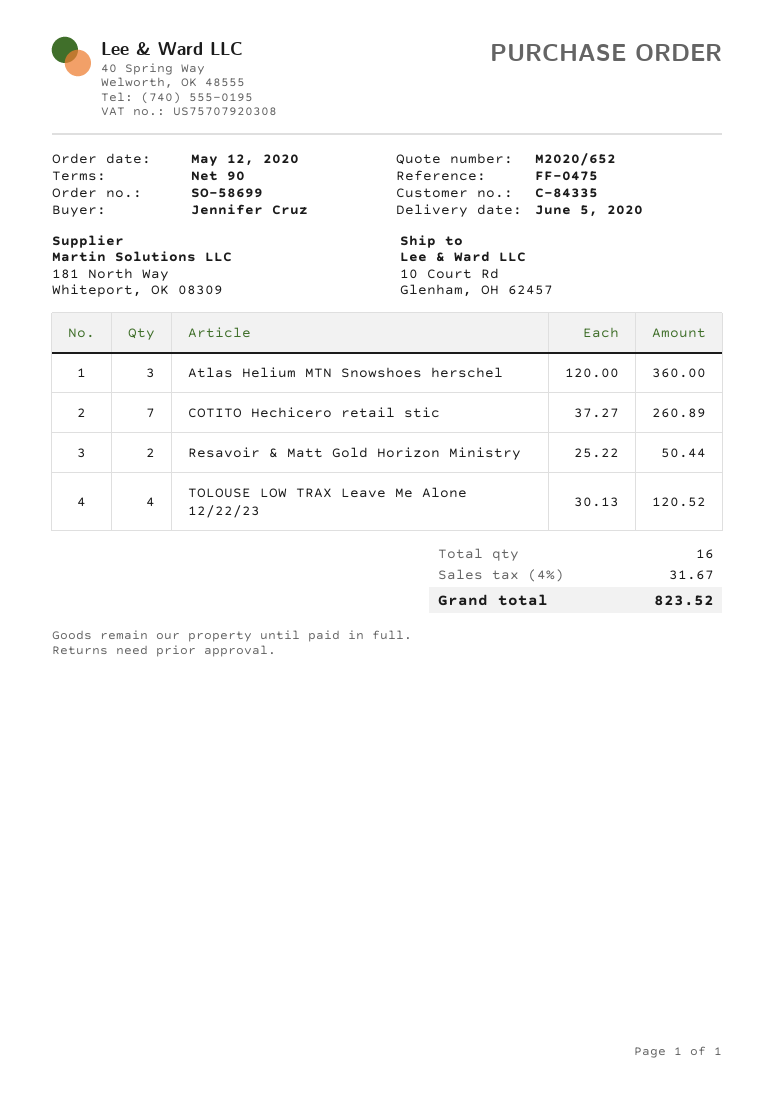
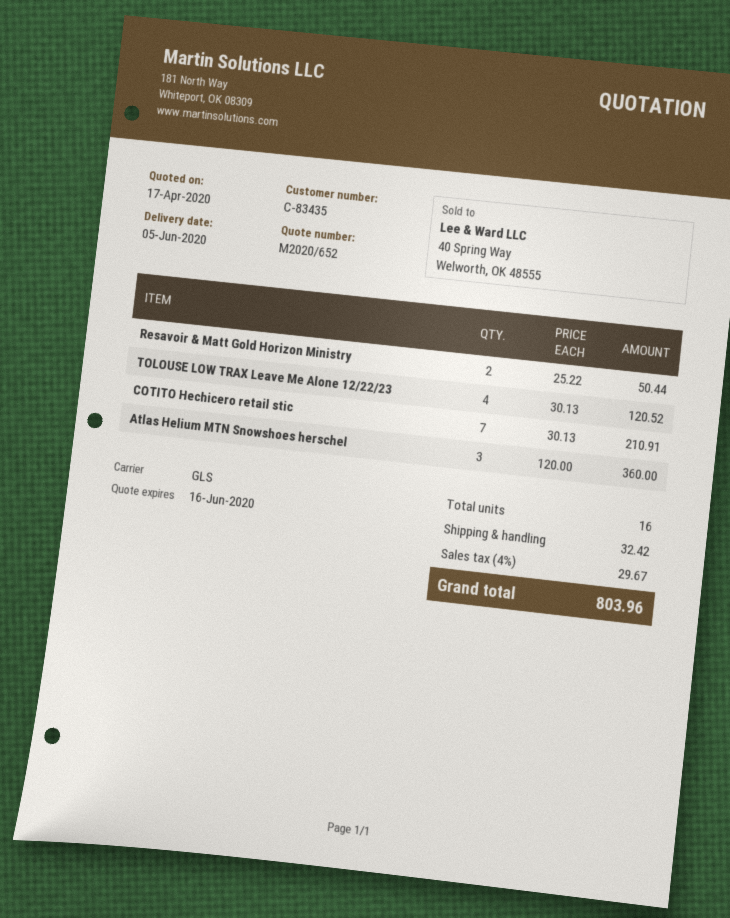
customer number: C-84335 -> C-83435
COTITO Hechicero retail stic: 7 x 37.27 = 260.89 -> 7 x 30.13 = 210.91
shipping: none -> 32.42
tax: 4% = 31.67 -> 4% = 29.67
total: 823.52 -> 803.96

